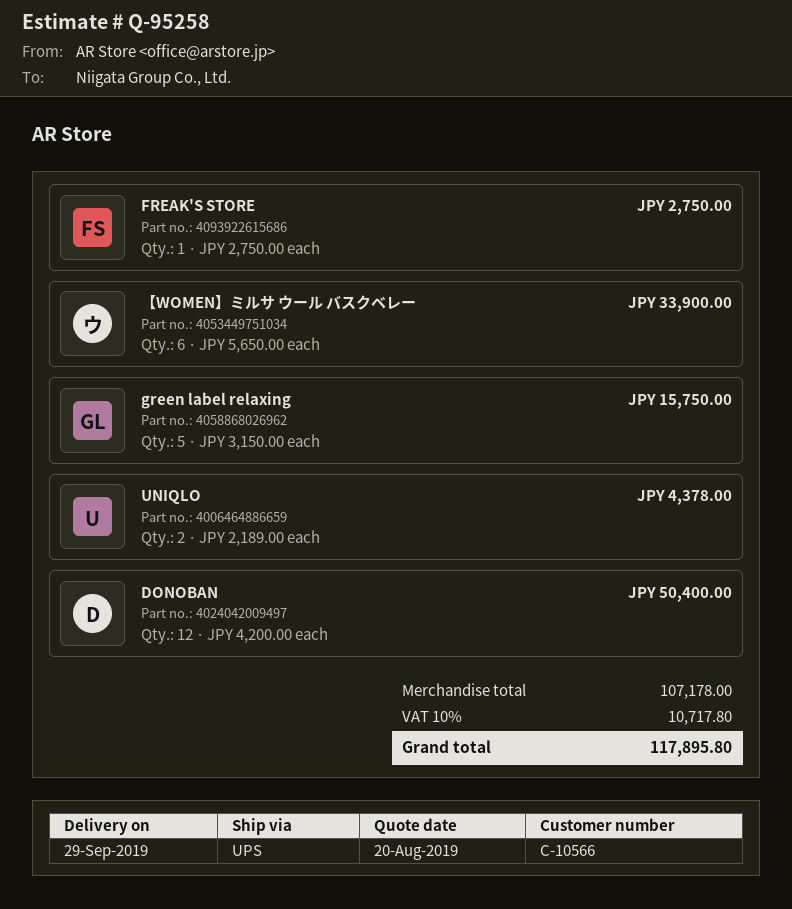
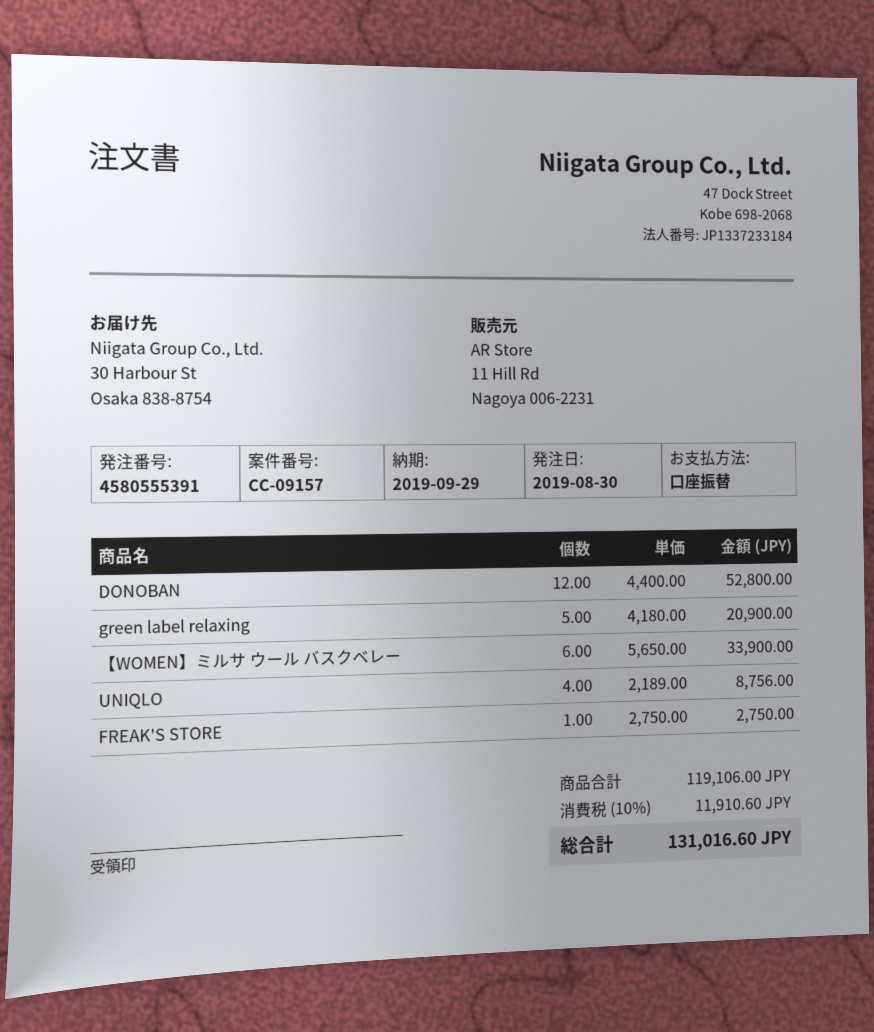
green label relaxing: 5 x 3150.00 = 15750.00 -> 5 x 4180.00 = 20900.00
UNIQLO: 2 x 2189.00 = 4378.00 -> 4 x 2189.00 = 8756.00
DONOBAN: 12 x 4200.00 = 50400.00 -> 12 x 4400.00 = 52800.00
subtotal: 107178.00 -> 119106.00
tax: 10% = 10717.80 -> 10% = 11910.60
total: 117895.80 -> 131016.60

